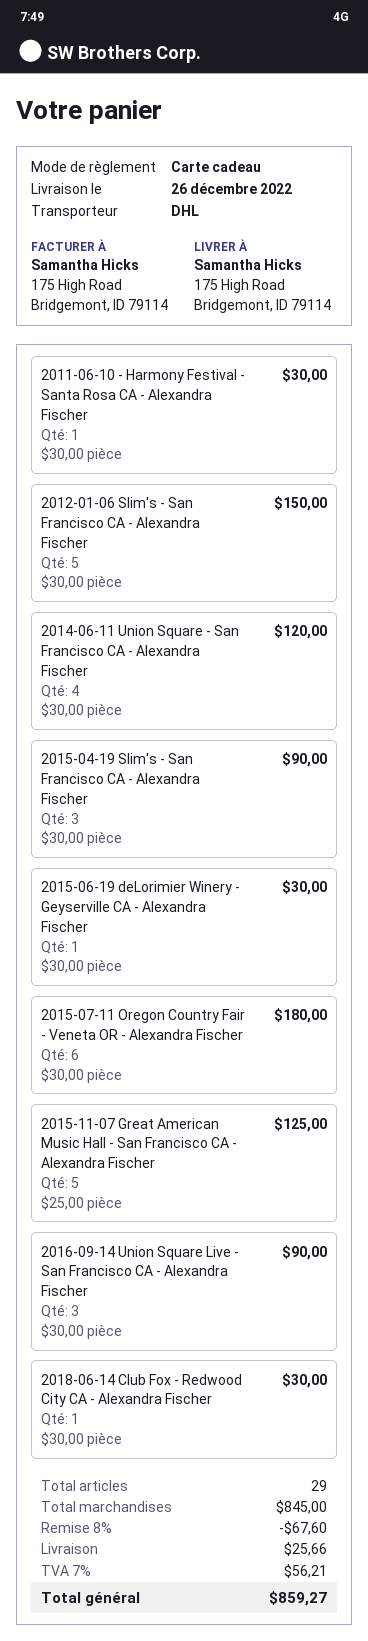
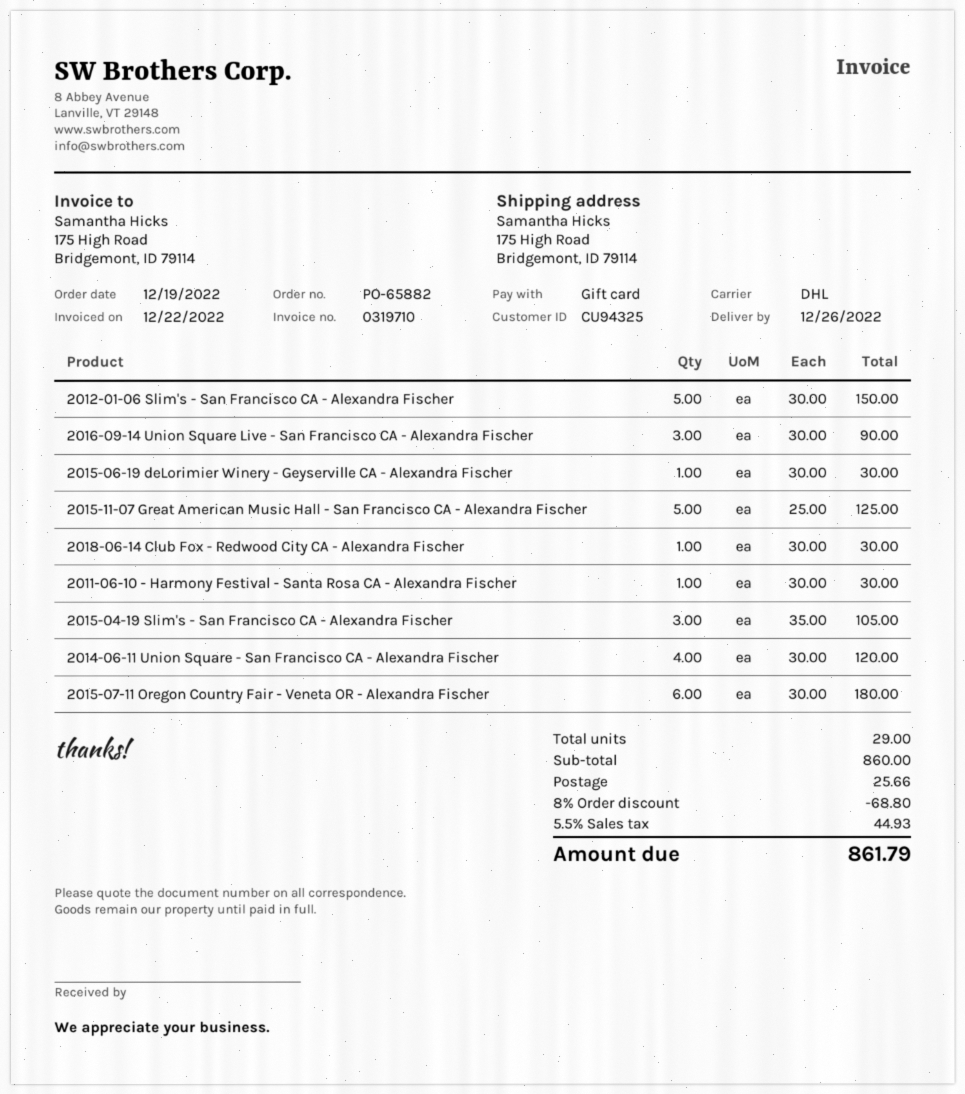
2015-04-19 Slim's - San Francisco CA - Alexandra Fischer: 3 x 30.00 = 90.00 -> 3 x 35.00 = 105.00
subtotal: 845.00 -> 860.00
discount: 8% = 67.60 -> 8% = 68.80
tax: 7% = 56.21 -> 5.5% = 44.93
total: 859.27 -> 861.79

